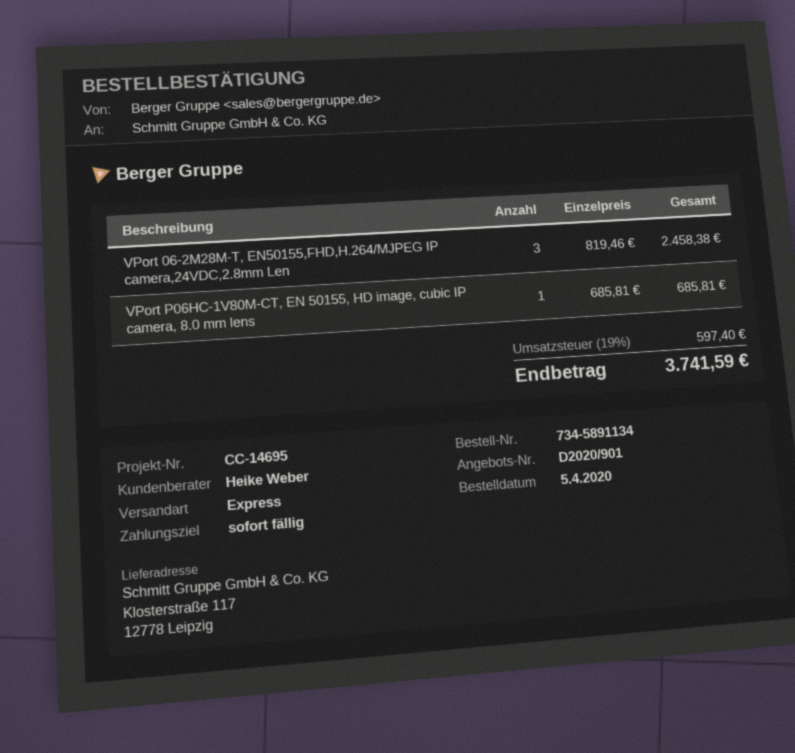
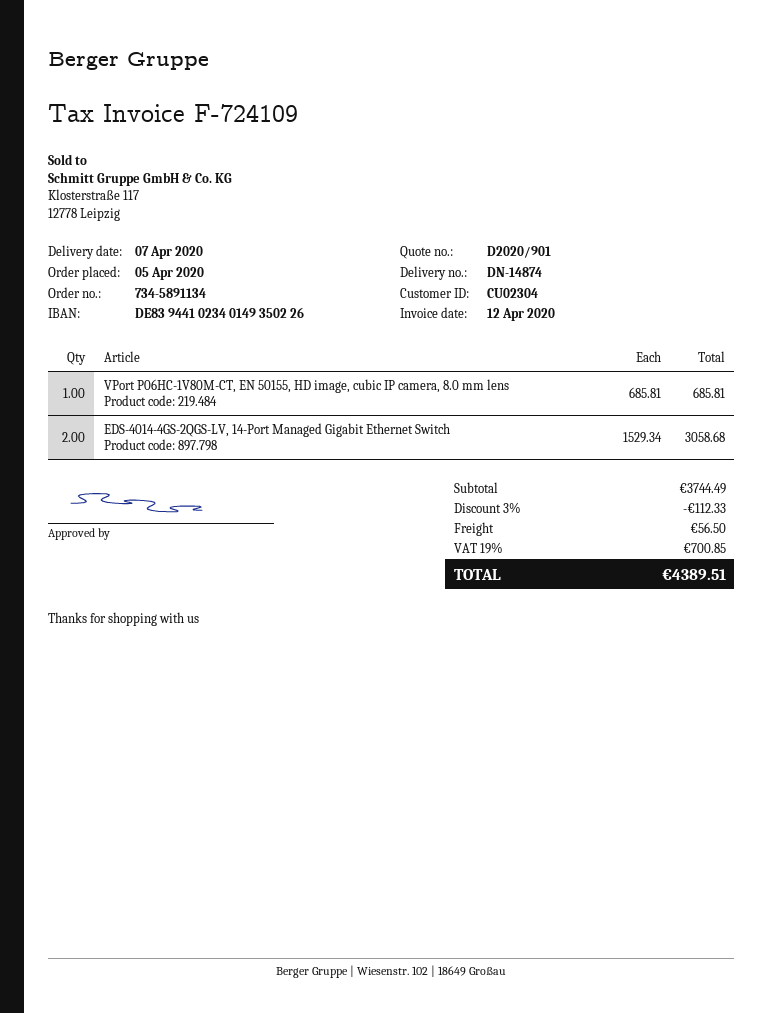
VPort 06-2M28M-T, EN50155,FHD,H.264/MJPEG IP camera,24VDC,2.8mm Len: 3 x 819.46 = 2458.38 -> none
EDS-4014-4GS-2QGS-LV, 14-Port Managed Gigabit Ethernet Switch: none -> 2 x 1529.34 = 3058.68
discount: none -> 3% = 112.33
shipping: none -> 56.50
tax: 19% = 597.40 -> 19% = 700.85
total: 3741.59 -> 4389.51

